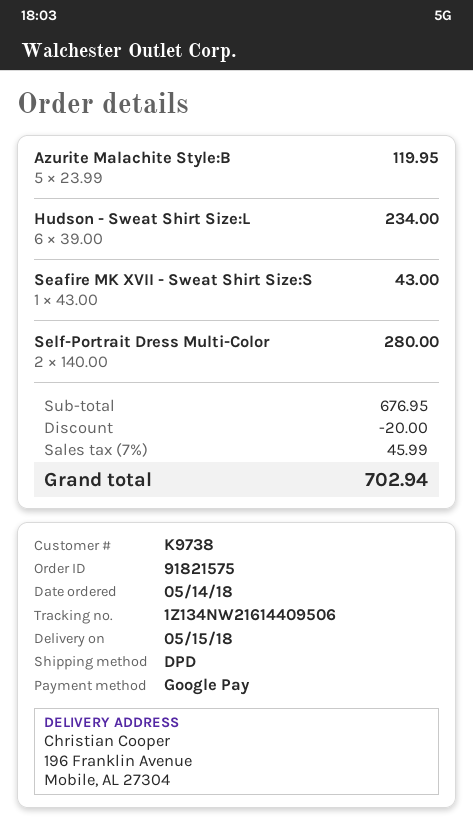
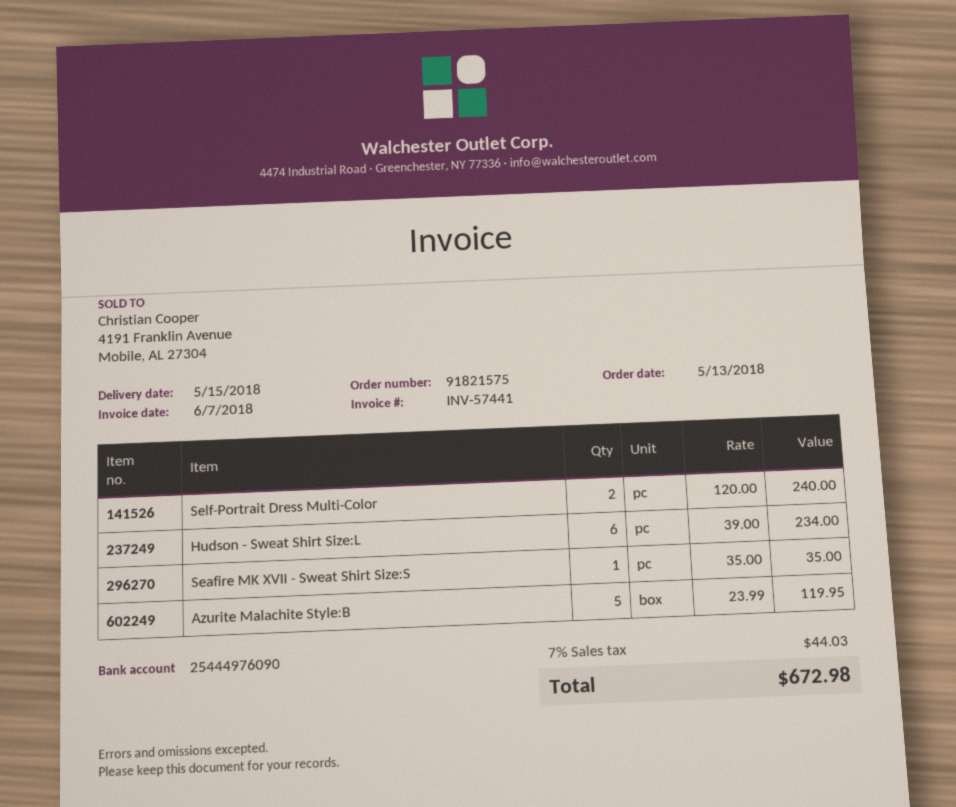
order date: 2018-05-14 -> 2018-05-13
Seafire MK XVII - Sweat Shirt Size:S: 1 x 43.00 = 43.00 -> 1 x 35.00 = 35.00
Self-Portrait Dress Multi-Color: 2 x 140.00 = 280.00 -> 2 x 120.00 = 240.00
discount: 20.00 -> none
tax: 7% = 45.99 -> 7% = 44.03
total: 702.94 -> 672.98

